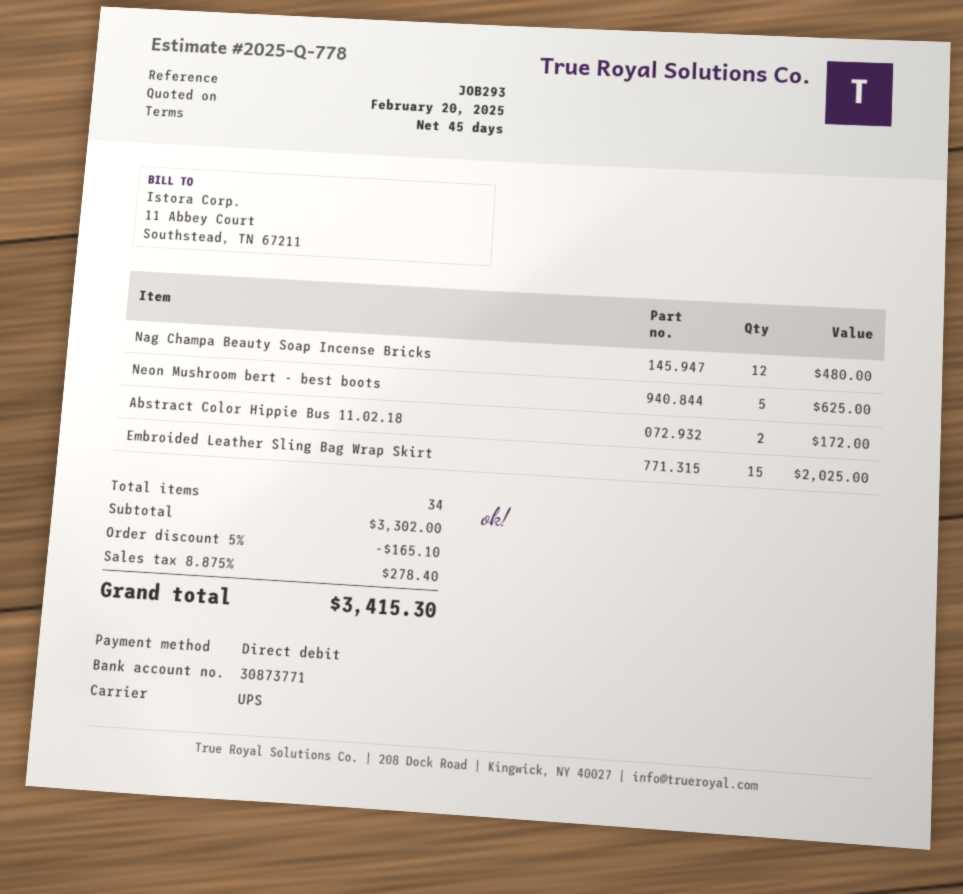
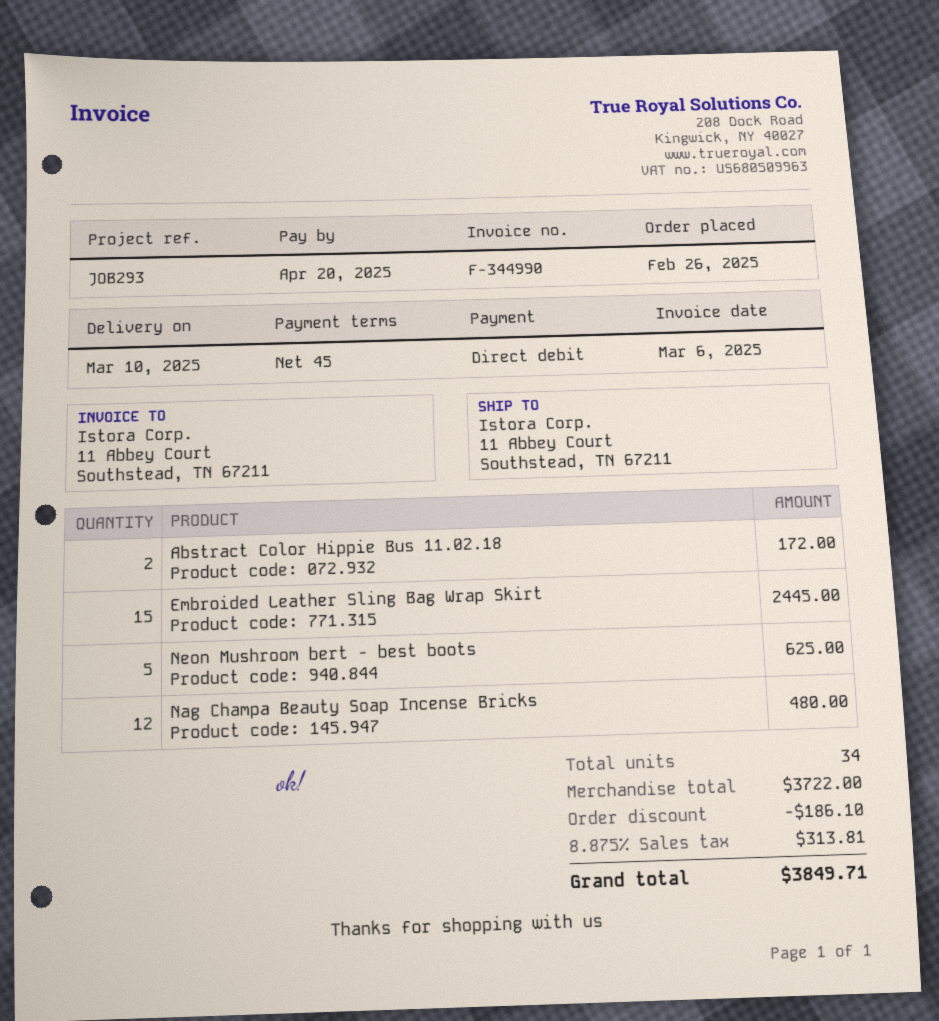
Embroided Leather Sling Bag Wrap Skirt: 15 for 2025.00 -> 15 for 2445.00
subtotal: 3302.00 -> 3722.00
discount: 165.10 -> 186.10
tax: 8.875% = 278.40 -> 8.875% = 313.81
total: 3415.30 -> 3849.71

